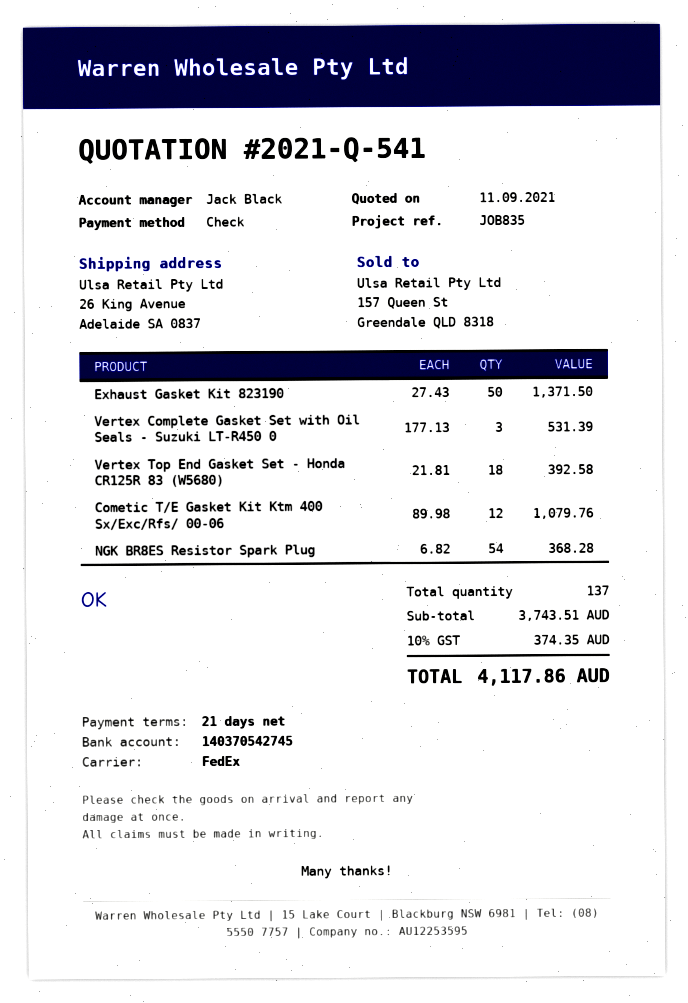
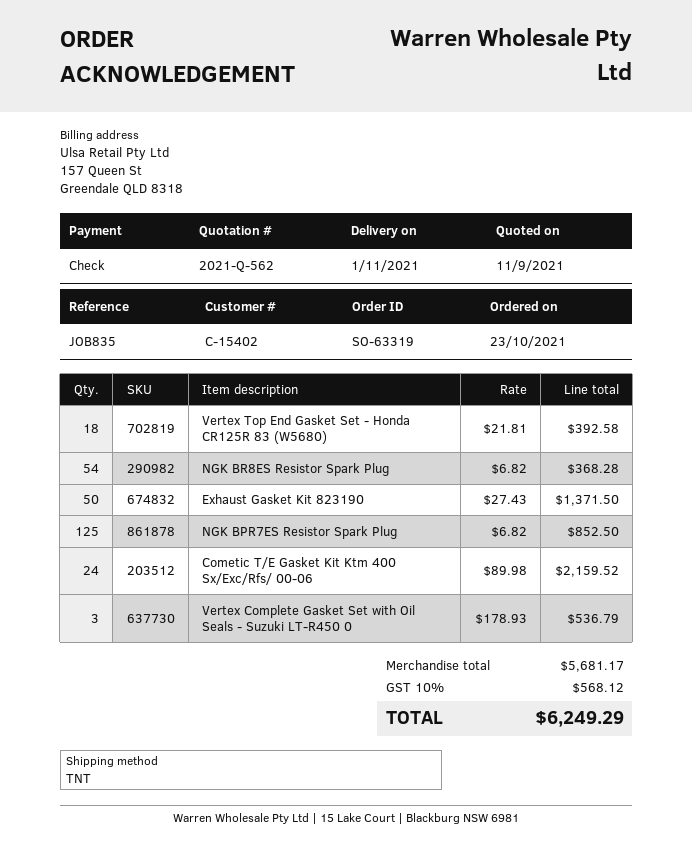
quote number: 2021-Q-541 -> 2021-Q-562
shipping method: FedEx -> TNT
Vertex Complete Gasket Set with Oil Seals - Suzuki LT-R450 0: 3 x 177.13 = 531.39 -> 3 x 178.93 = 536.79
Cometic T/E Gasket Kit Ktm 400 Sx/Exc/Rfs/ 00-06: 12 x 89.98 = 1079.76 -> 24 x 89.98 = 2159.52
NGK BPR7ES Resistor Spark Plug: none -> 125 x 6.82 = 852.50
subtotal: 3743.51 -> 5681.17
tax: 10% = 374.35 -> 10% = 568.12
total: 4117.86 -> 6249.29

